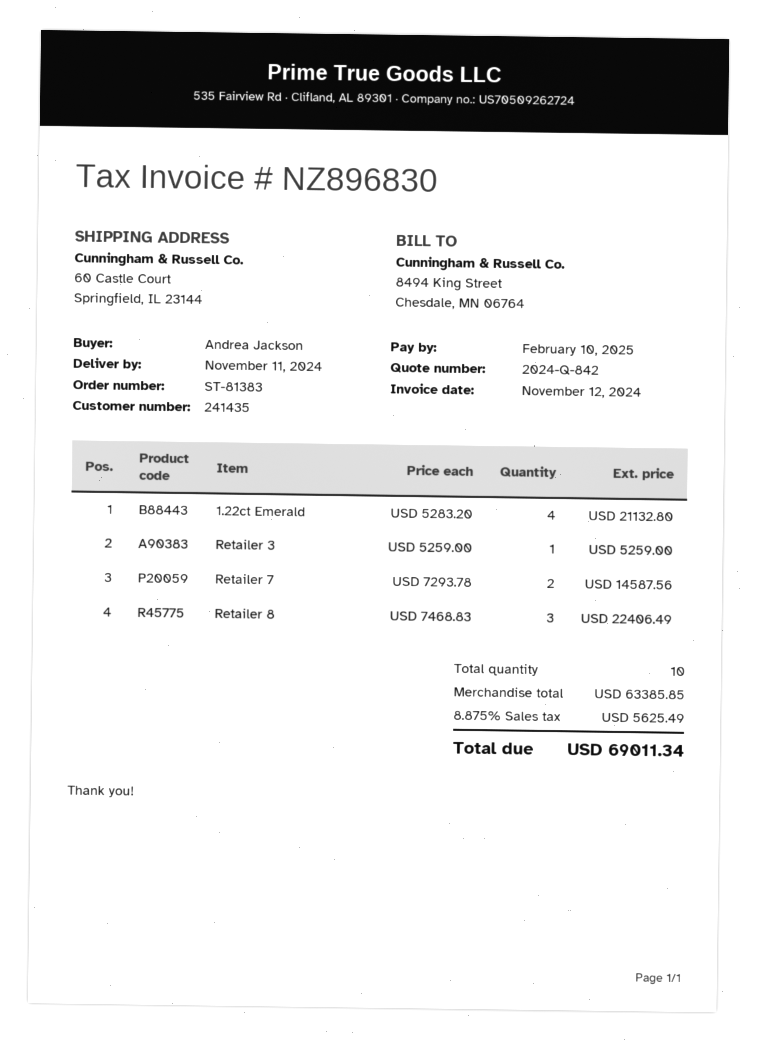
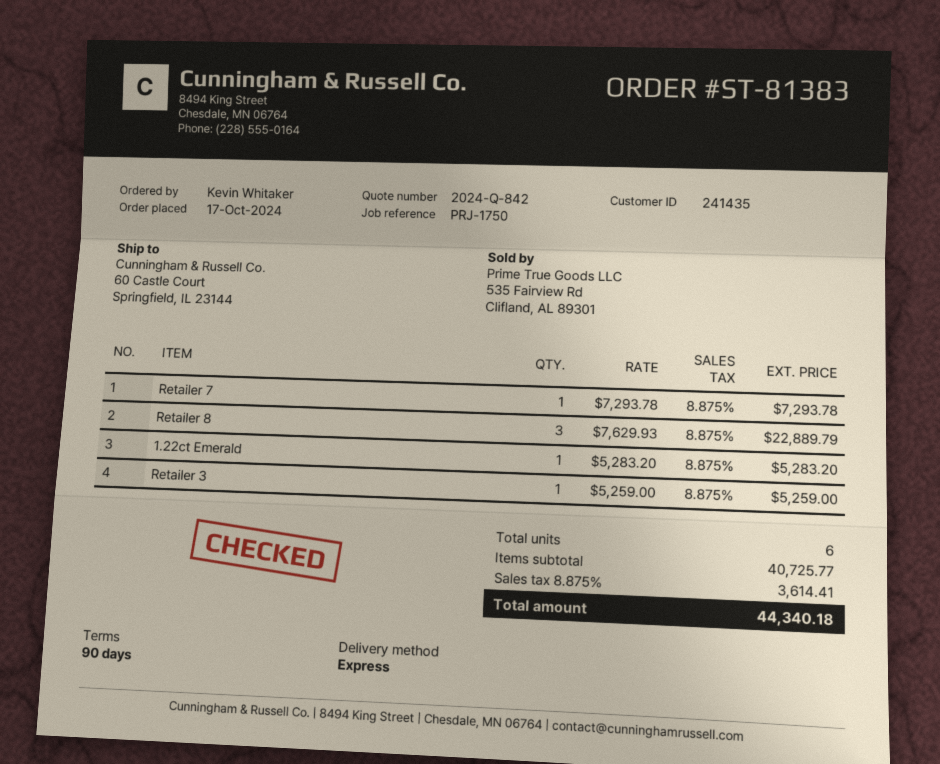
ordered by: Andrea Jackson -> Kevin Whitaker
1.22ct Emerald: 4 x 5283.20 = 21132.80 -> 1 x 5283.20 = 5283.20
Retailer 7: 2 x 7293.78 = 14587.56 -> 1 x 7293.78 = 7293.78
Retailer 8: 3 x 7468.83 = 22406.49 -> 3 x 7629.93 = 22889.79
total quantity: 10 -> 6
subtotal: 63385.85 -> 40725.77
tax: 8.875% = 5625.49 -> 8.875% = 3614.41
total: 69011.34 -> 44340.18

